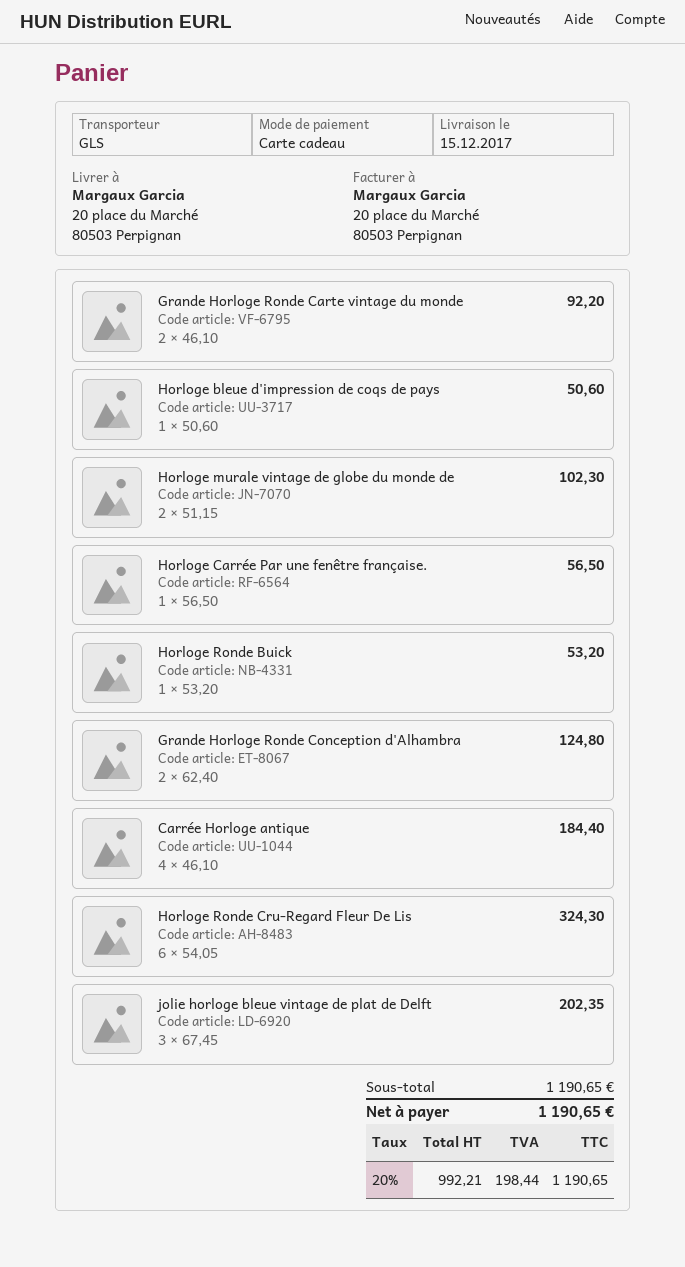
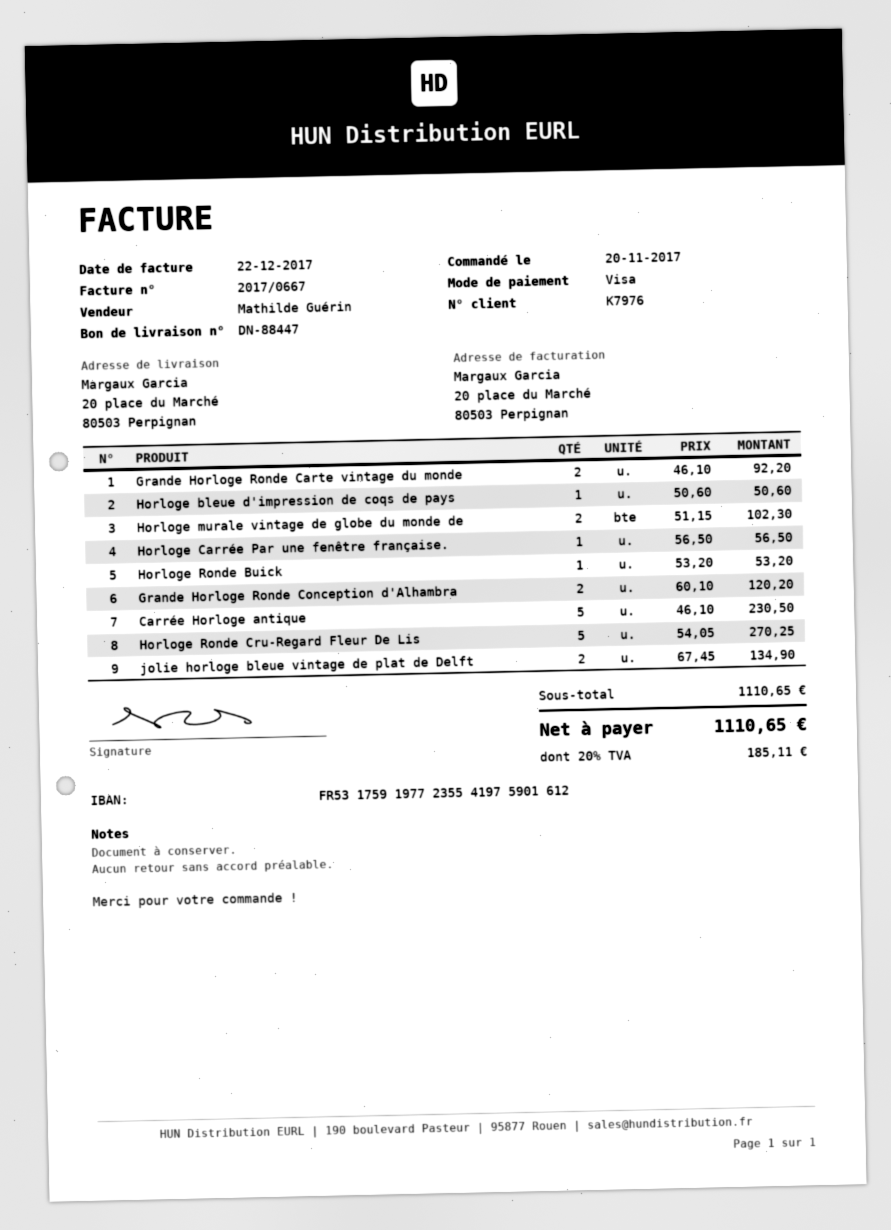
payment method: gift card -> Visa
Grande Horloge Ronde Conception d'Alhambra: 2 x 62.40 = 124.80 -> 2 x 60.10 = 120.20
Carrée Horloge antique: 4 x 46.10 = 184.40 -> 5 x 46.10 = 230.50
Horloge Ronde Cru-Regard Fleur De Lis: 6 x 54.05 = 324.30 -> 5 x 54.05 = 270.25
jolie horloge bleue vintage de plat de Delft: 3 x 67.45 = 202.35 -> 2 x 67.45 = 134.90
subtotal: 1190.65 -> 1110.65
tax: 20% = 198.44 -> 20% = 185.11
total: 1190.65 -> 1110.65

